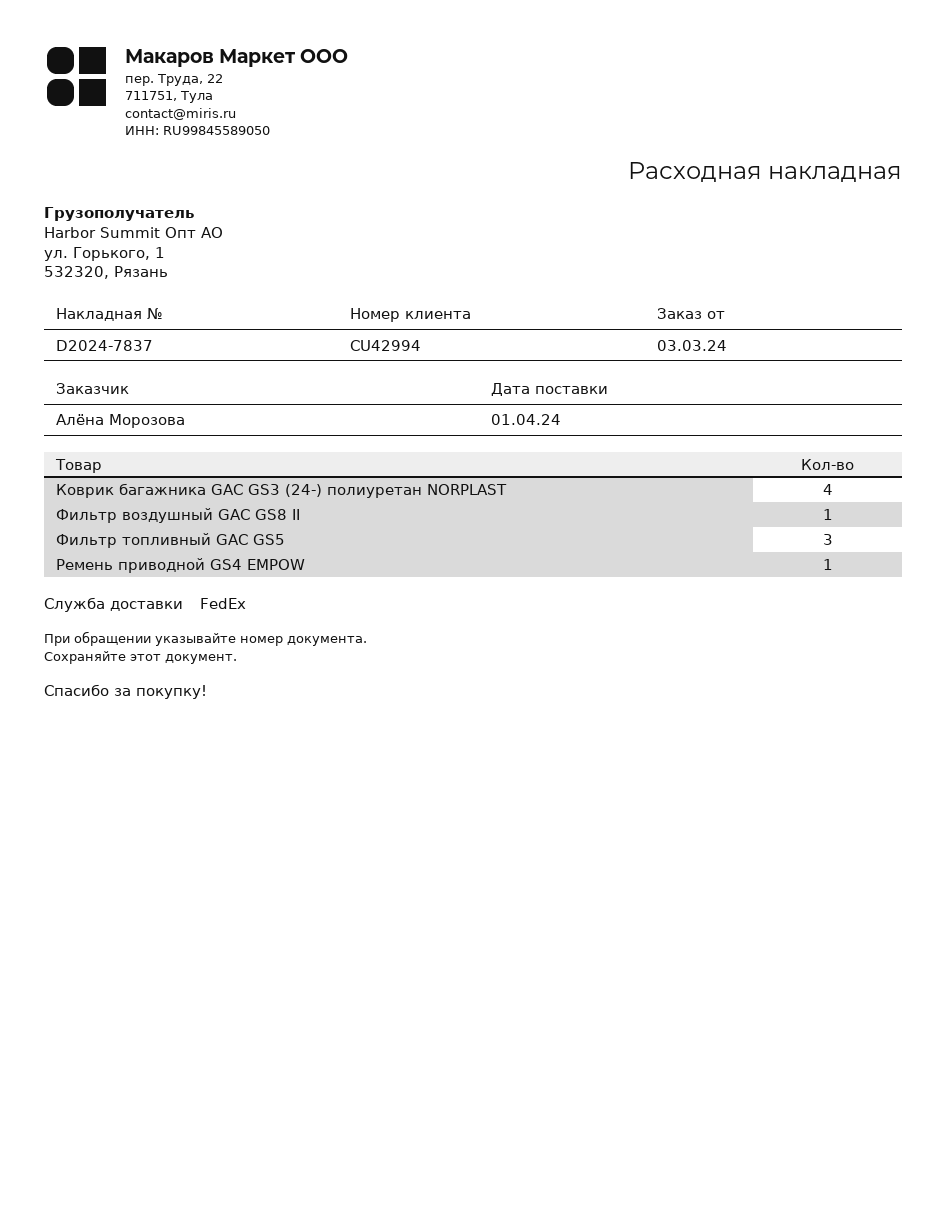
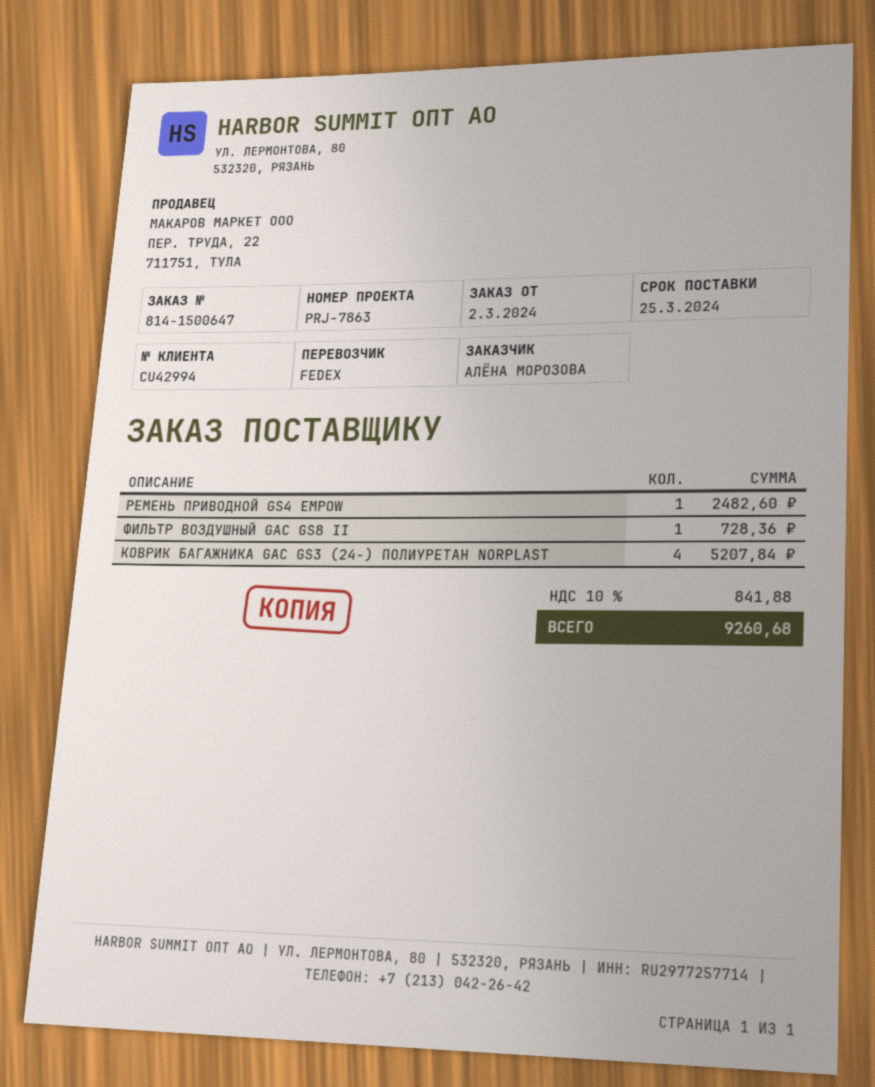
order date: 2024-03-03 -> 2024-03-02
delivery date: 2024-04-01 -> 2024-03-25
Фильтр топливный GAC GS5: 3 -> none

